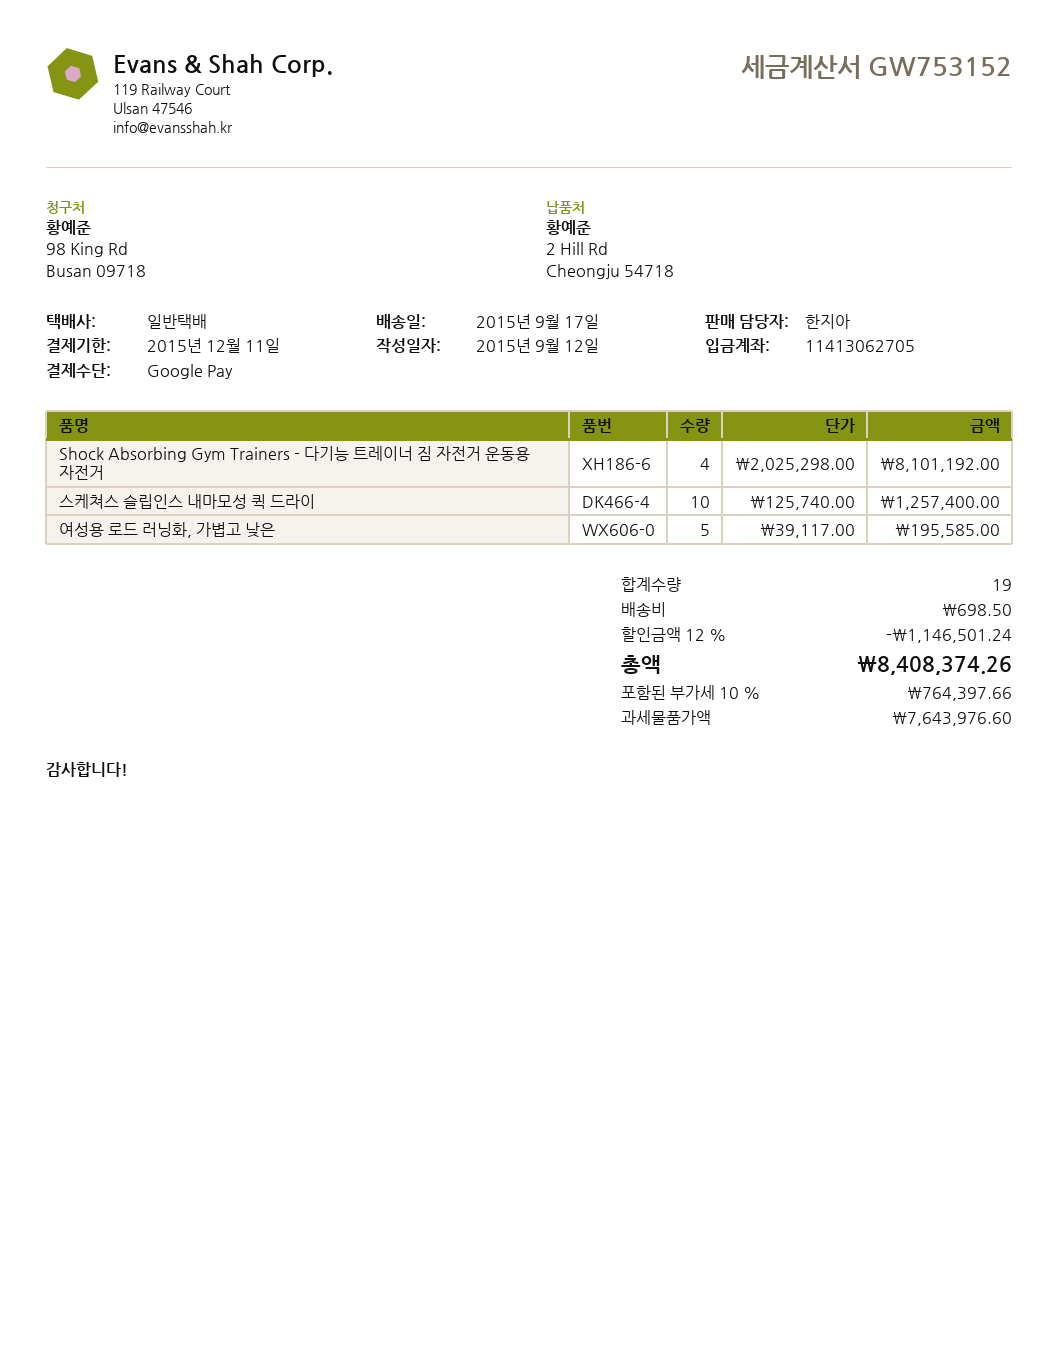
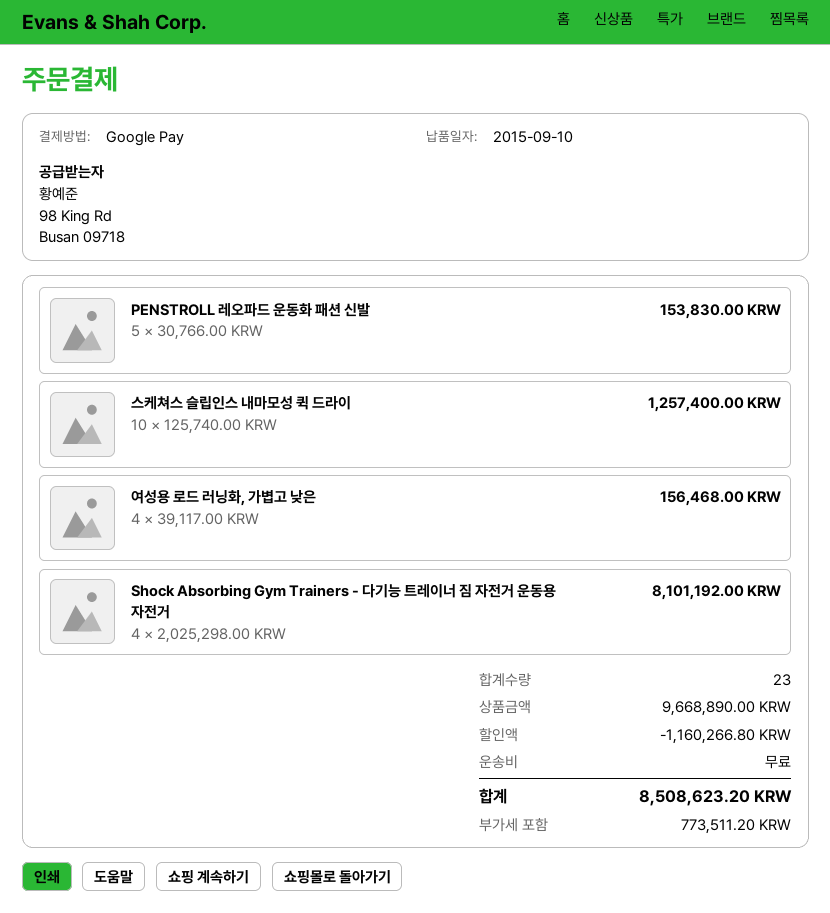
delivery date: 2015-09-17 -> 2015-09-10
여성용 로드 러닝화, 가볍고 낮은: 5 x 39117.00 = 195585.00 -> 4 x 39117.00 = 156468.00
PENSTROLL 레오파드 운동화 패션 신발: none -> 5 x 30766.00 = 153830.00
total quantity: 19 -> 23
discount: 1146501.24 -> 1160266.80
shipping: 698.50 -> 0.00
tax: 764397.66 -> 773511.20
total: 8408374.26 -> 8508623.20

